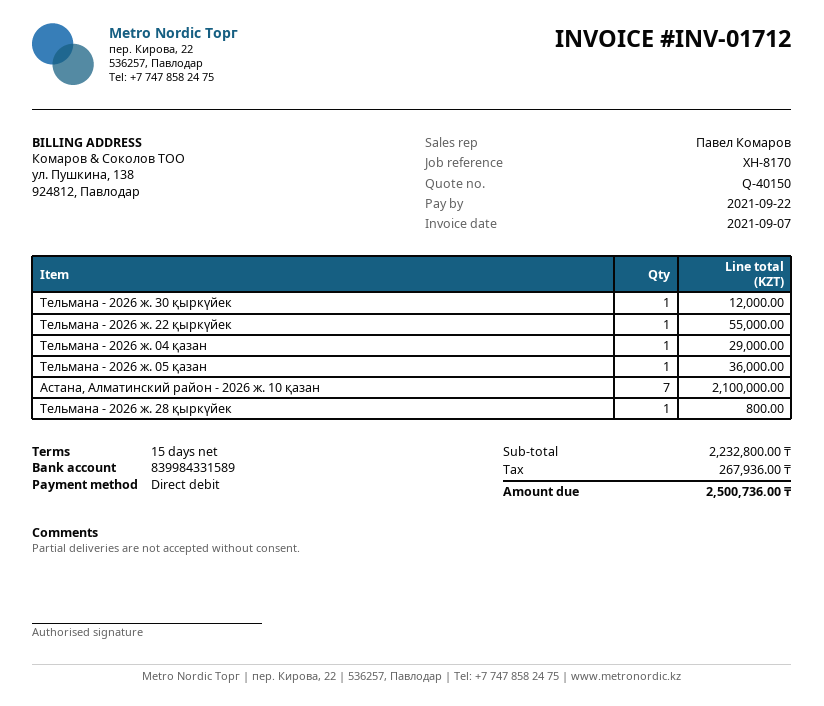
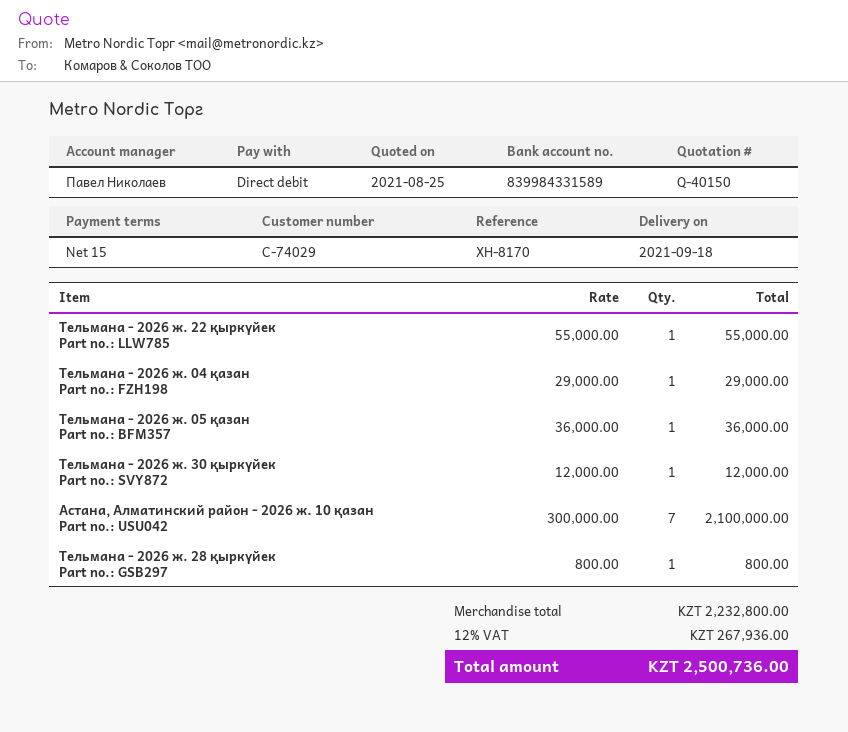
sales rep: Павел Комаров -> Павел Николаев

